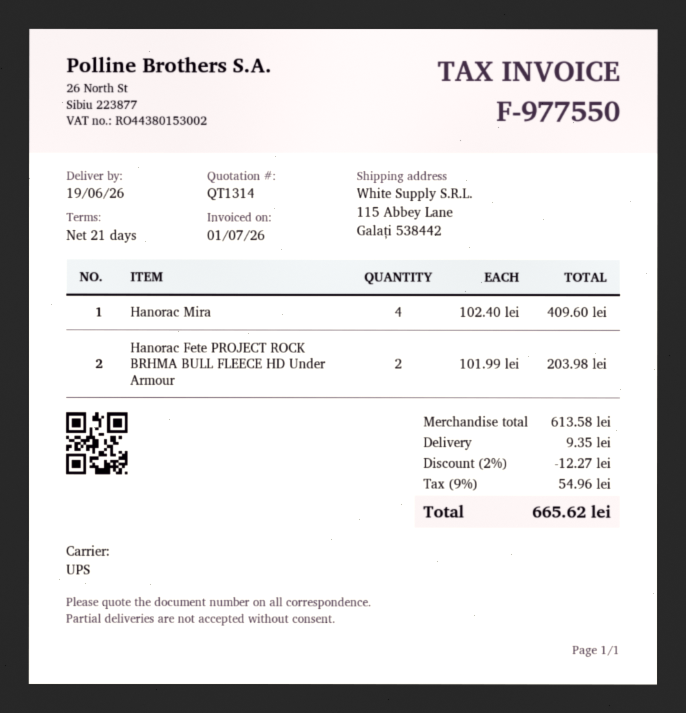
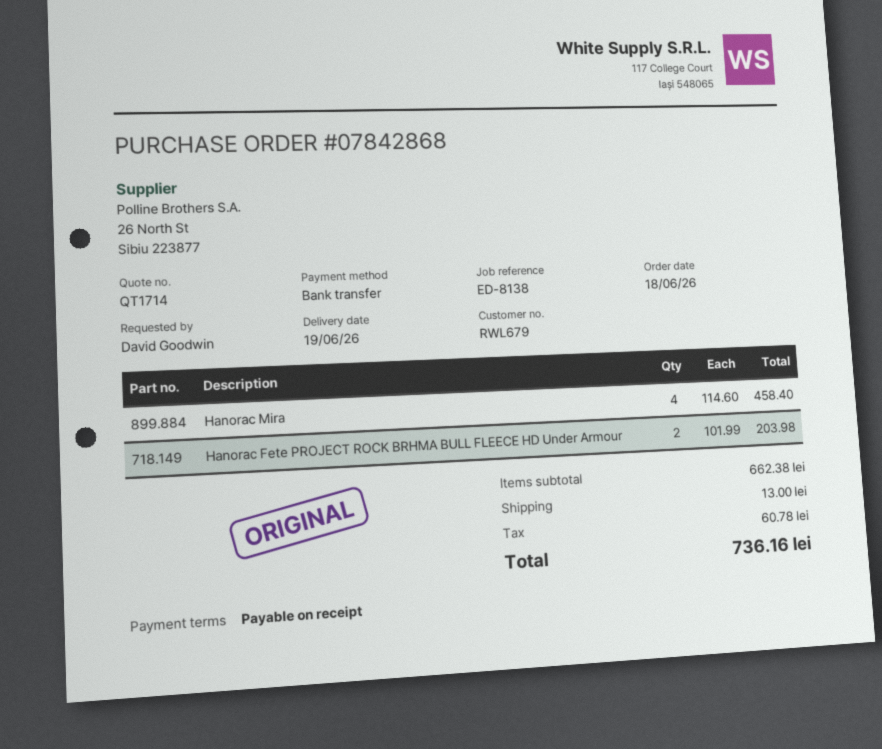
quote number: QT1314 -> QT1714
payment terms: 21 days -> on receipt
Hanorac Mira: 4 x 102.40 = 409.60 -> 4 x 114.60 = 458.40
subtotal: 613.58 -> 662.38
discount: 2% = 12.27 -> none
shipping: 9.35 -> 13.00
tax: 54.96 -> 60.78
total: 665.62 -> 736.16

